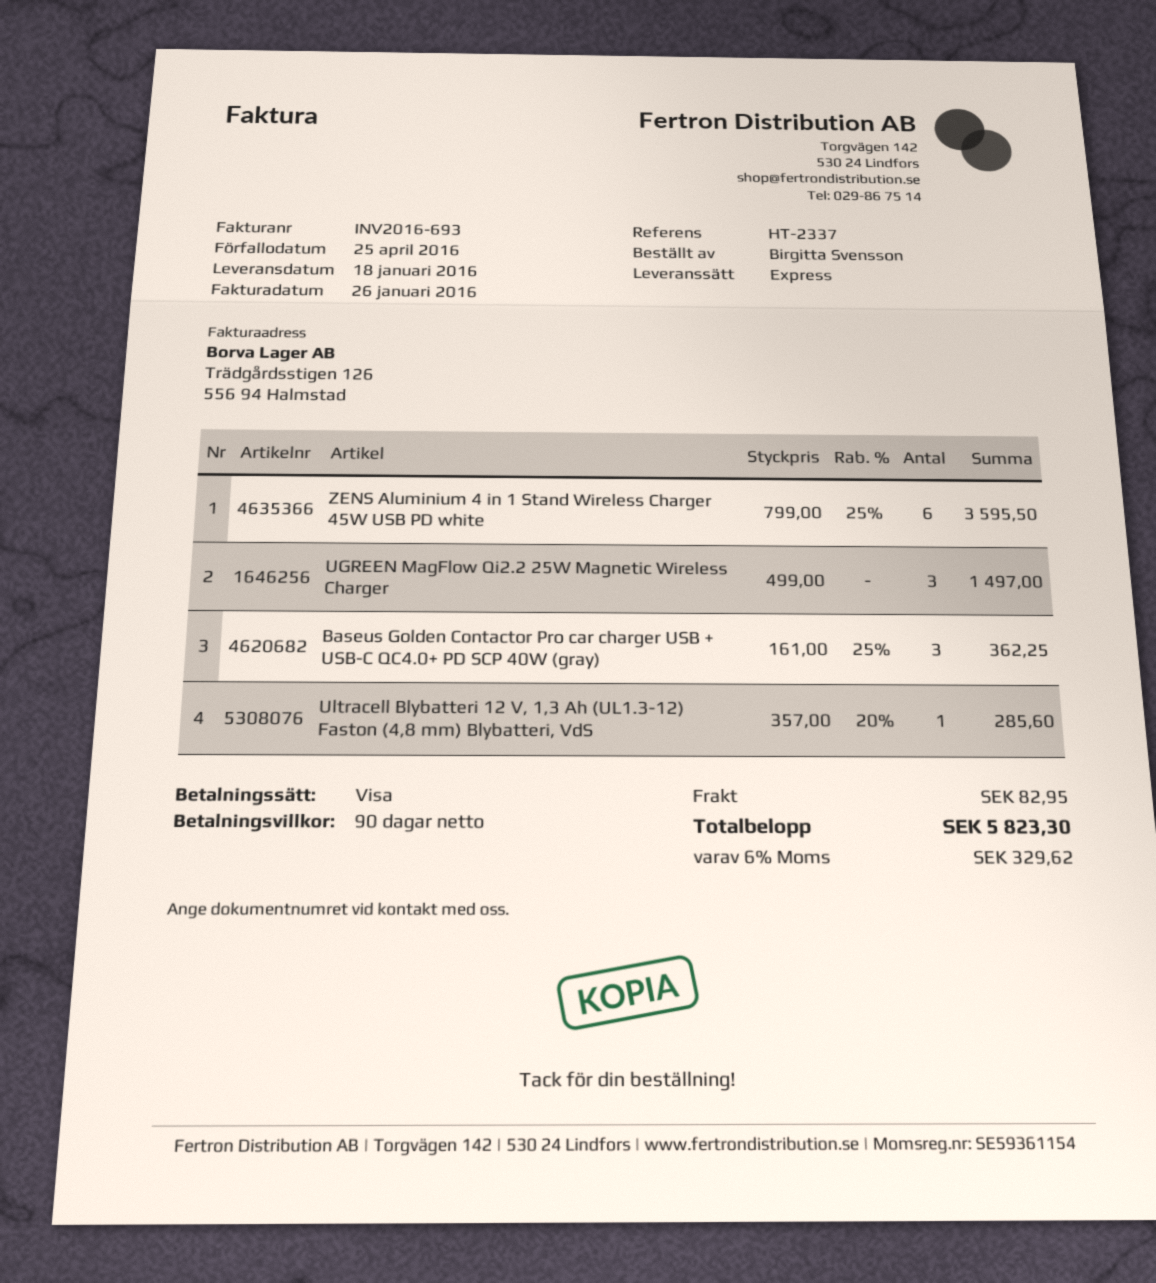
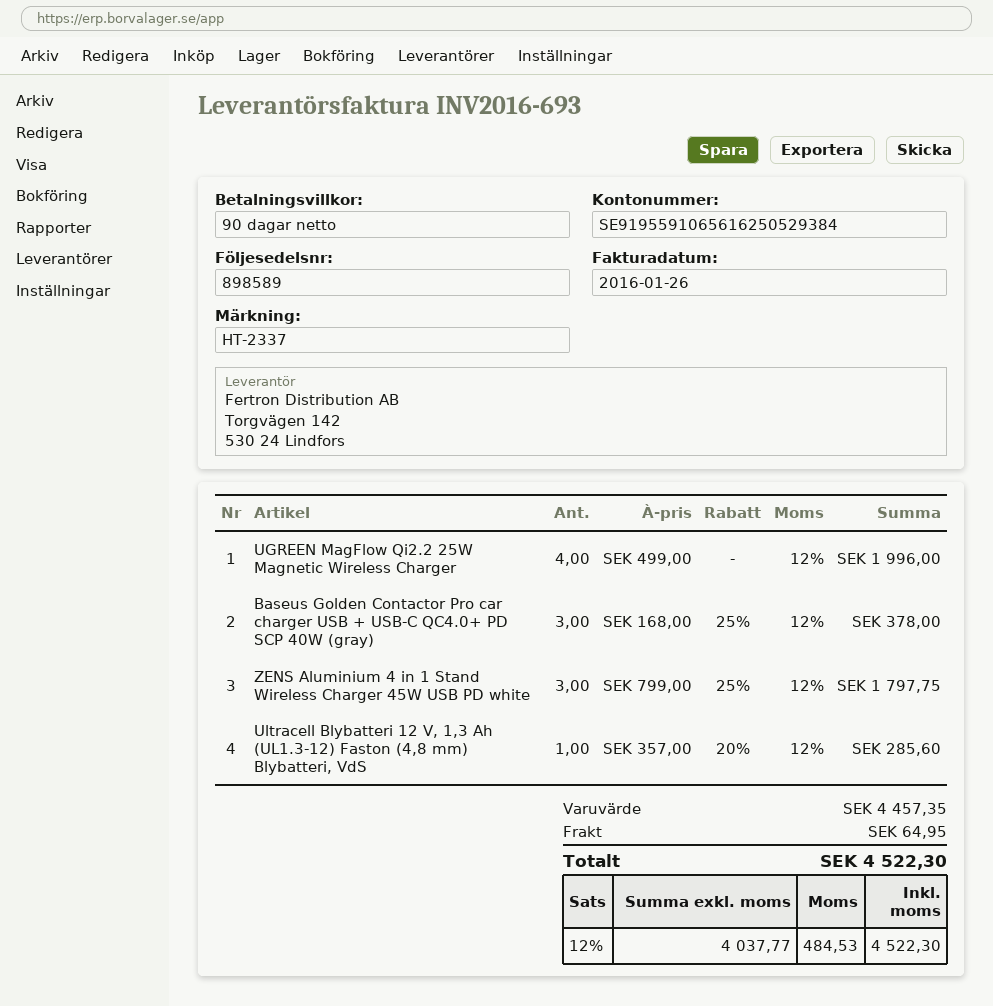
ZENS Aluminium 4 in 1 Stand Wireless Charger 45W USB PD white: 6 x 799.00 - 25% = 3595.50 -> 3 x 799.00 - 25% = 1797.75
UGREEN MagFlow Qi2.2 25W Magnetic Wireless Charger: 3 x 499.00 = 1497.00 -> 4 x 499.00 = 1996.00
Baseus Golden Contactor Pro car charger USB + USB-C QC4.0+ PD SCP 40W (gray): 3 x 161.00 - 25% = 362.25 -> 3 x 168.00 - 25% = 378.00
shipping: 82.95 -> 64.95
tax: 6% = 329.62 -> 12% = 484.53
total: 5823.30 -> 4522.30

